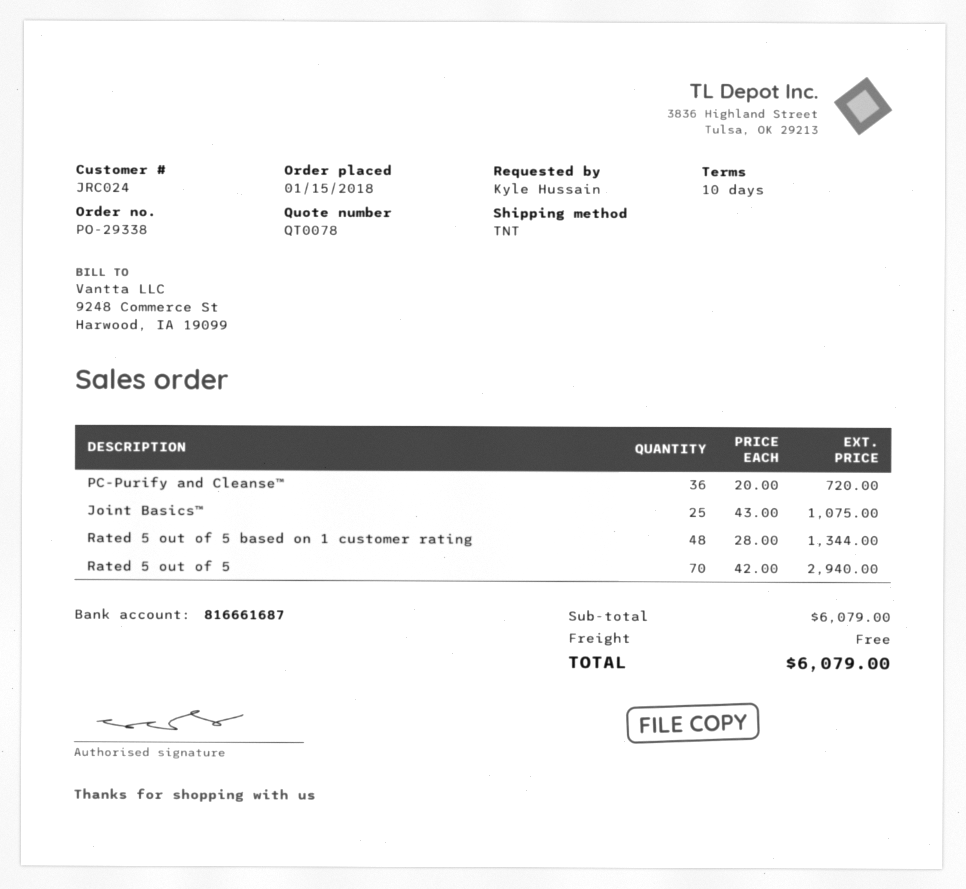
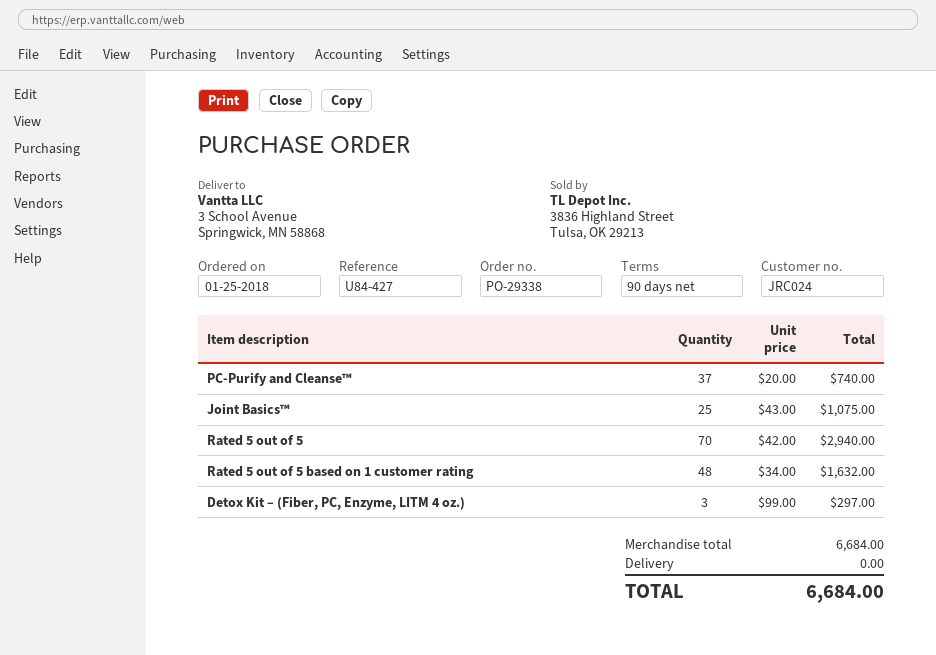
order date: 2018-01-15 -> 2018-01-25
payment terms: 10 days -> 90 days
PC-Purify and Cleanse™: 36 x 20.00 = 720.00 -> 37 x 20.00 = 740.00
Rated 5 out of 5 based on 1 customer rating: 48 x 28.00 = 1344.00 -> 48 x 34.00 = 1632.00
Detox Kit – (Fiber, PC, Enzyme, LITM 4 oz.): none -> 3 x 99.00 = 297.00
subtotal: 6079.00 -> 6684.00
total: 6079.00 -> 6684.00

